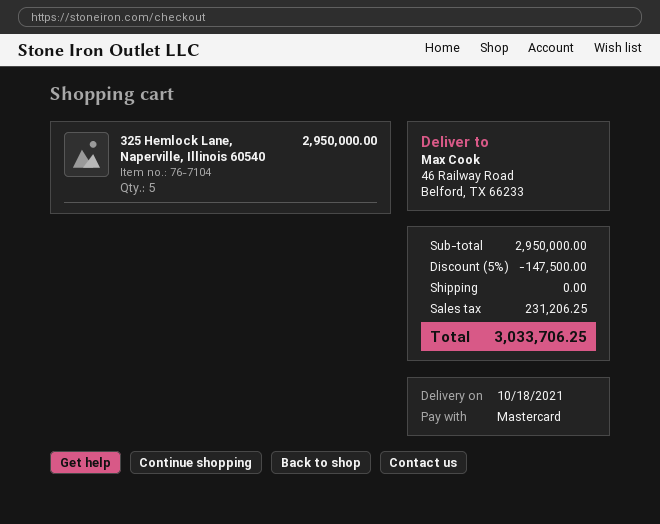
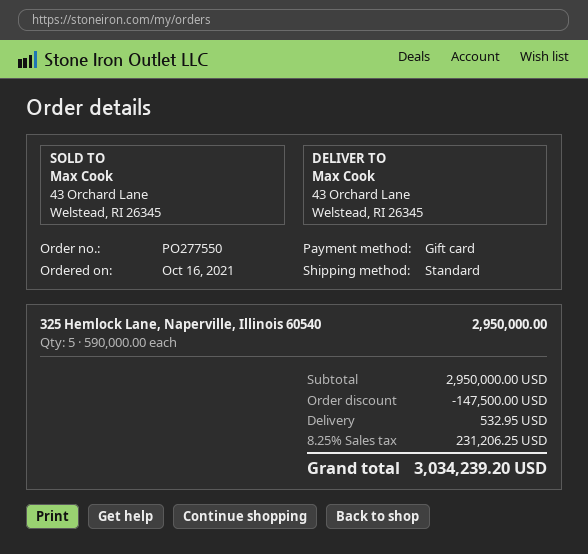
payment method: Mastercard -> gift card
ship to: 46 Railway Road, Belford, TX 66233 -> 43 Orchard Lane, Welstead, RI 26345
shipping: 0.00 -> 532.95
total: 3033706.25 -> 3034239.20

